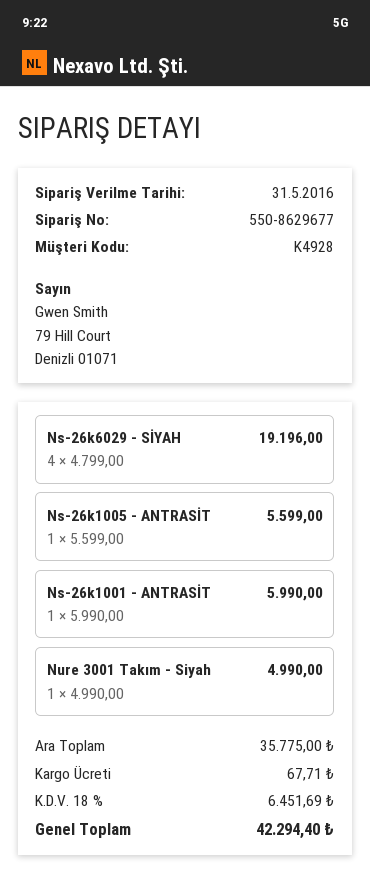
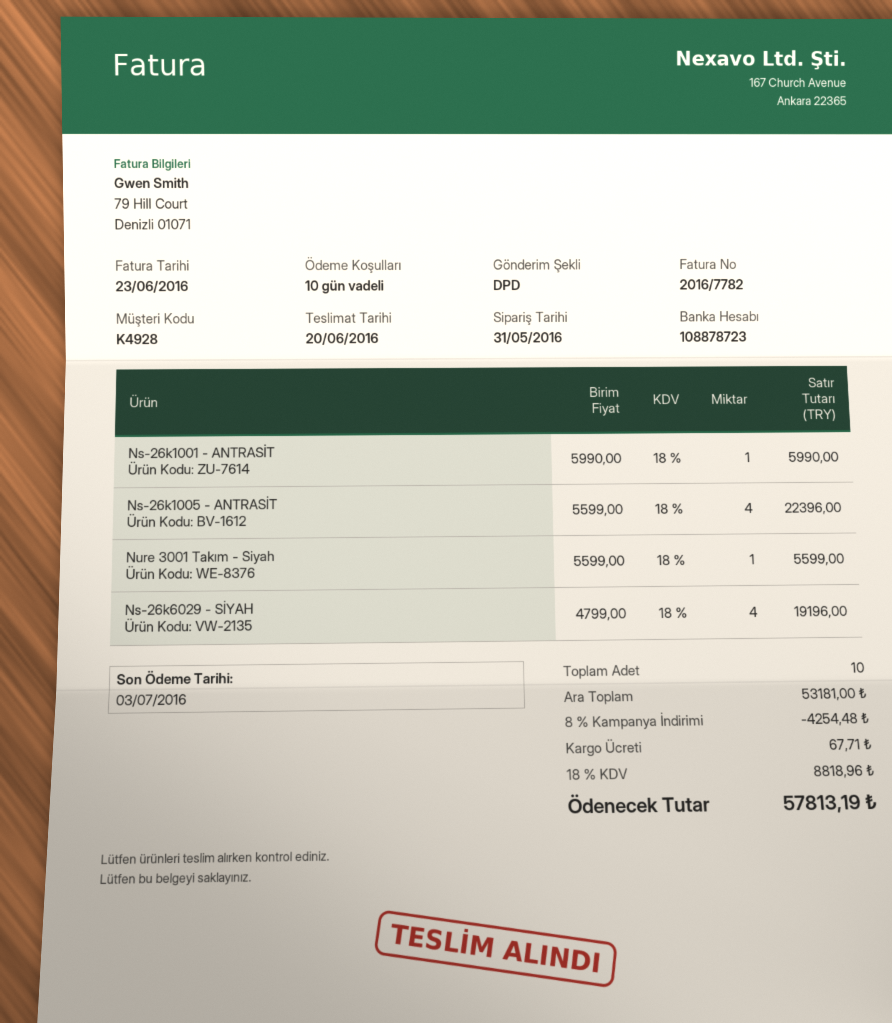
Ns-26k1005 - ANTRASİT: 1 x 5599.00 = 5599.00 -> 4 x 5599.00 = 22396.00
Nure 3001 Takım - Siyah: 1 x 4990.00 = 4990.00 -> 1 x 5599.00 = 5599.00
subtotal: 35775.00 -> 53181.00
discount: none -> 8% = 4254.48
tax: 18% = 6451.69 -> 18% = 8818.96
total: 42294.40 -> 57813.19

